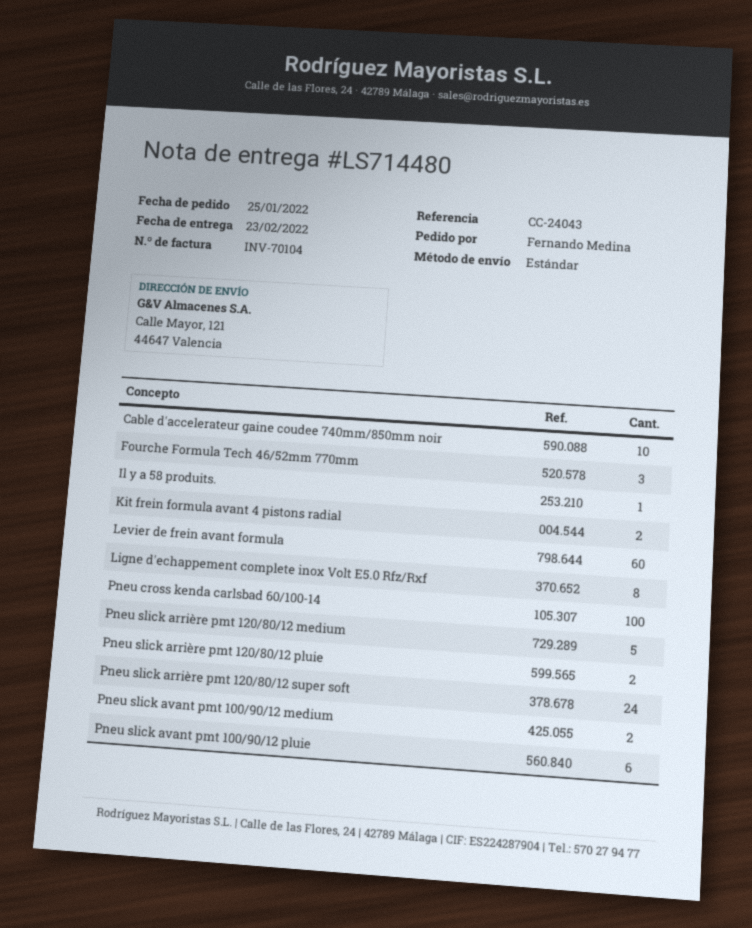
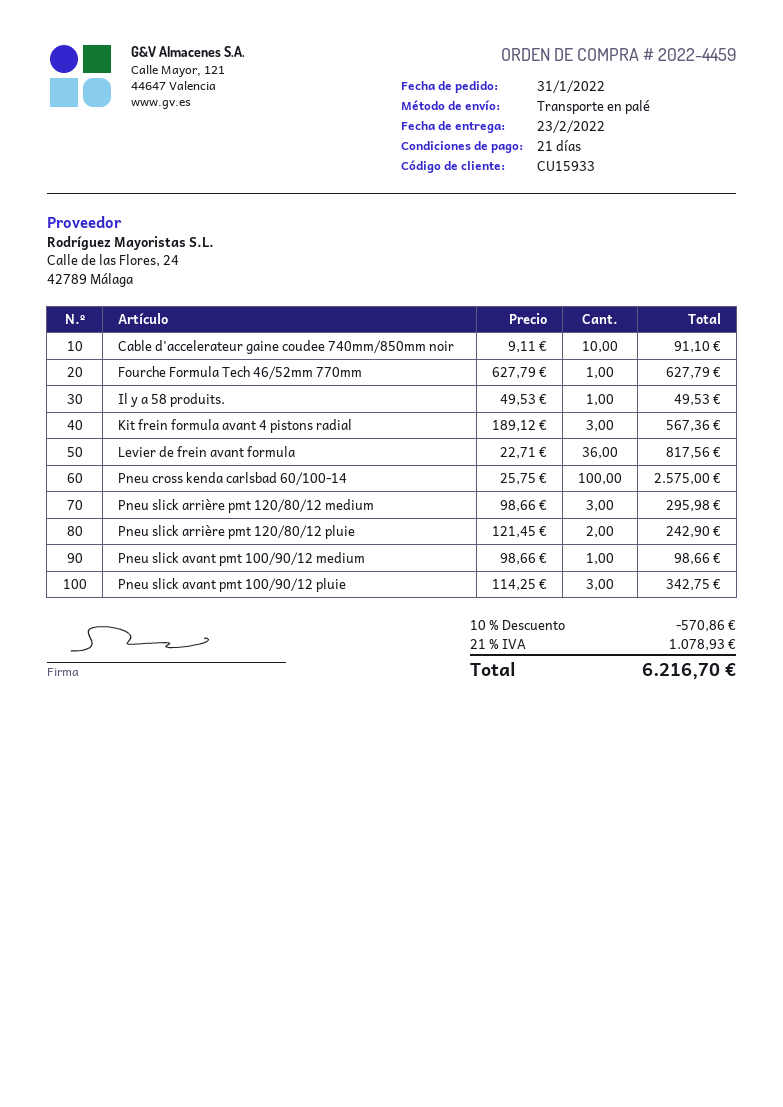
order date: 2022-01-25 -> 2022-01-31
shipping method: standard -> pallet freight
Fourche Formula Tech 46/52mm 770mm: 3 -> 1
Kit frein formula avant 4 pistons radial: 2 -> 3
Levier de frein avant formula: 60 -> 36
Ligne d'echappement complete inox Volt E5.0 Rfz/Rxf: 8 -> none
Pneu slick arrière pmt 120/80/12 medium: 5 -> 3
Pneu slick arrière pmt 120/80/12 super soft: 24 -> none
Pneu slick avant pmt 100/90/12 medium: 2 -> 1
Pneu slick avant pmt 100/90/12 pluie: 6 -> 3

